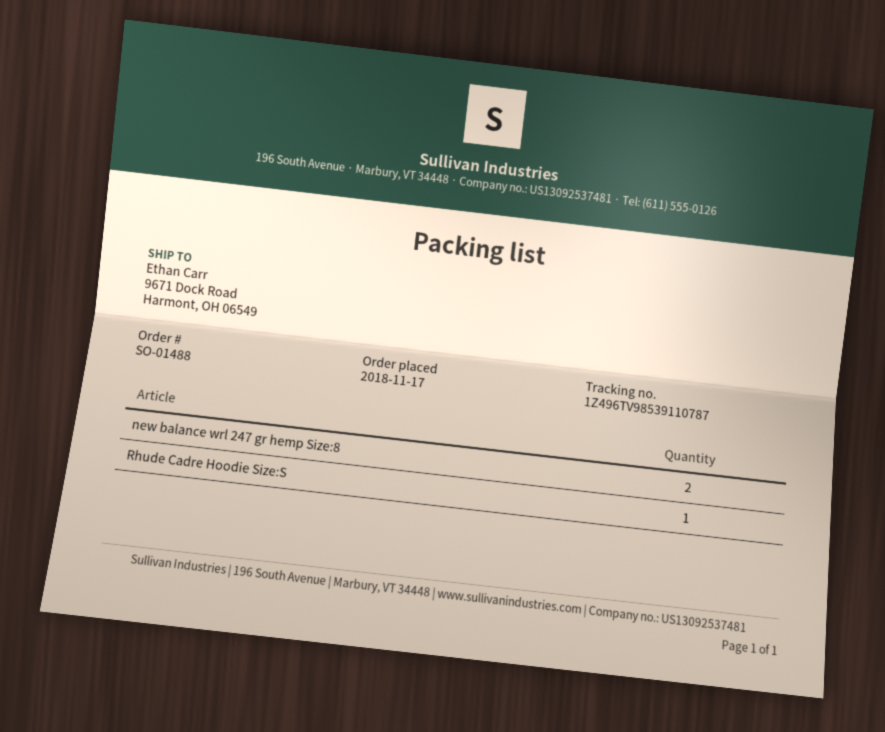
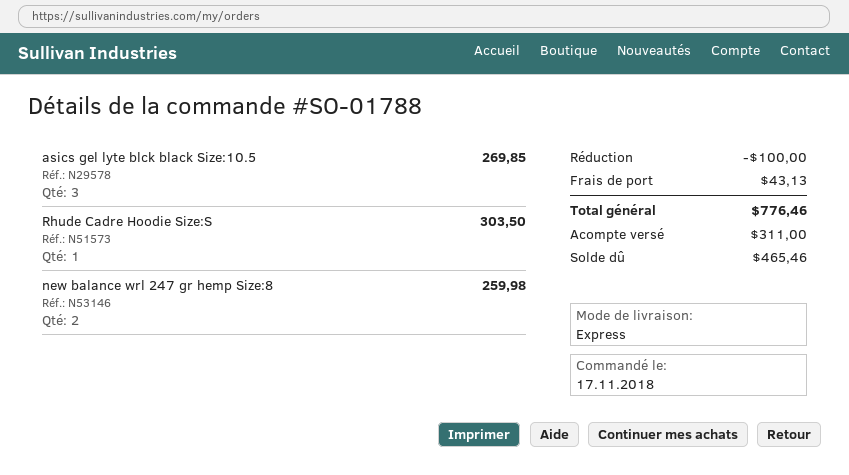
order number: SO-01488 -> SO-01788
asics gel lyte blck black Size:10.5: none -> 3

